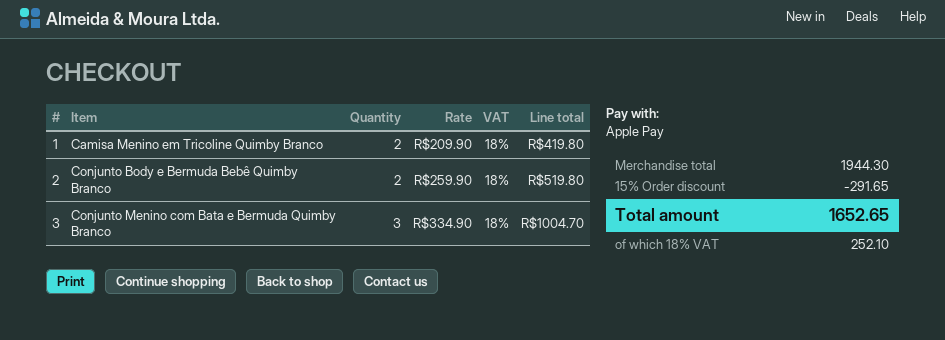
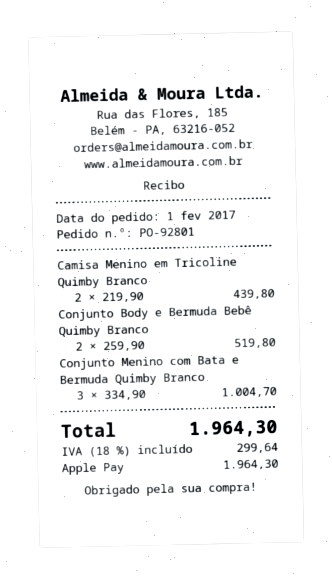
Camisa Menino em Tricoline Quimby Branco: 2 x 209.90 = 419.80 -> 2 x 219.90 = 439.80
discount: 15% = 291.65 -> none
tax: 18% = 252.10 -> 18% = 299.64
total: 1652.65 -> 1964.30

